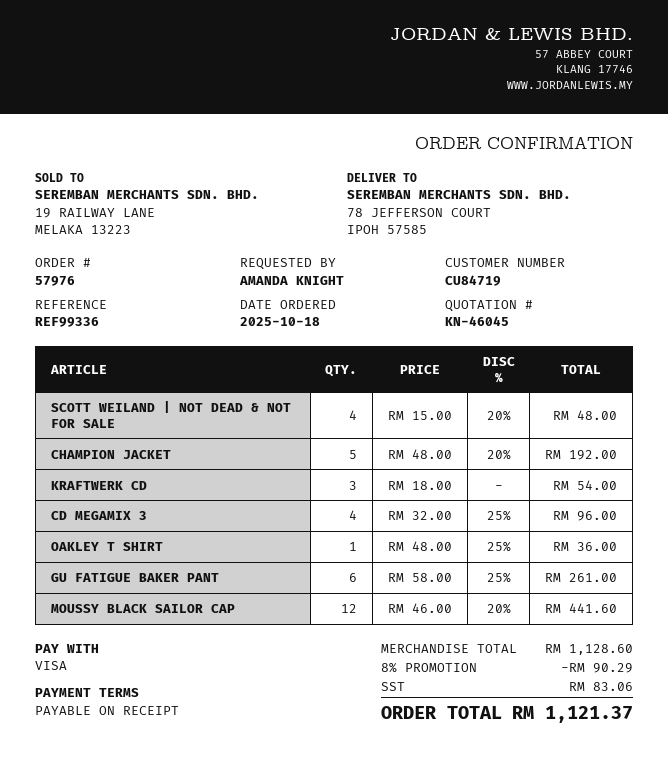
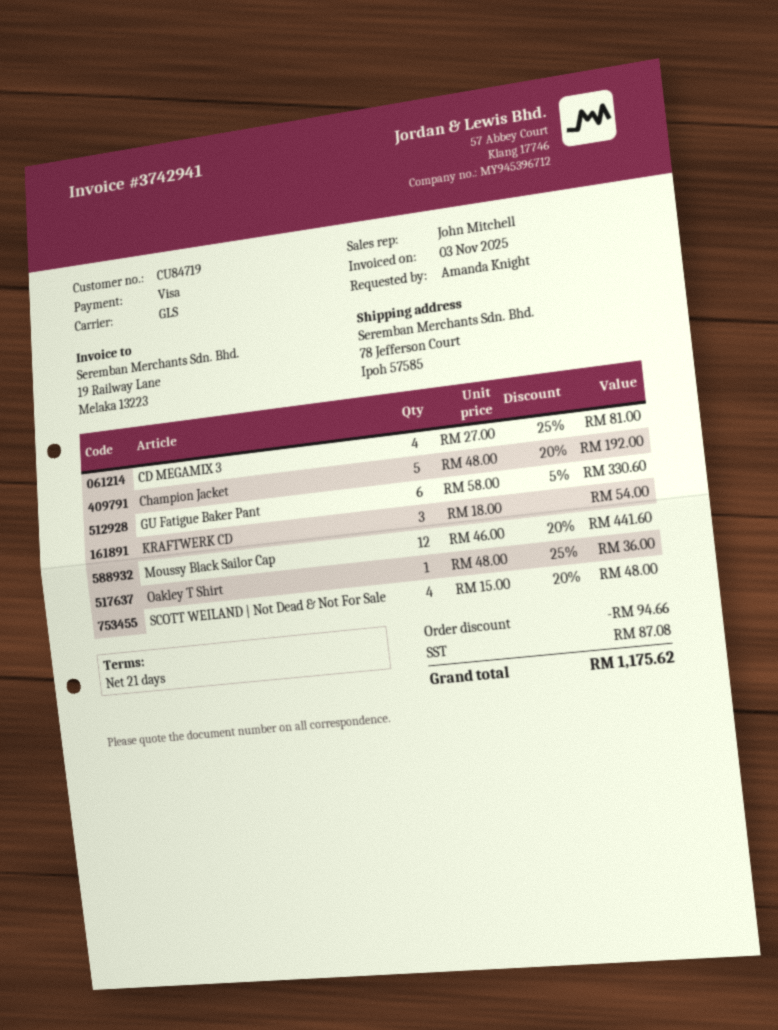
payment terms: on receipt -> 21 days
CD MEGAMIX 3: 4 x 32.00 - 25% = 96.00 -> 4 x 27.00 - 25% = 81.00
GU FATIGUE BAKER PANT: 6 x 58.00 - 25% = 261.00 -> 6 x 58.00 - 5% = 330.60
discount: 90.29 -> 94.66
tax: 83.06 -> 87.08
total: 1121.37 -> 1175.62

